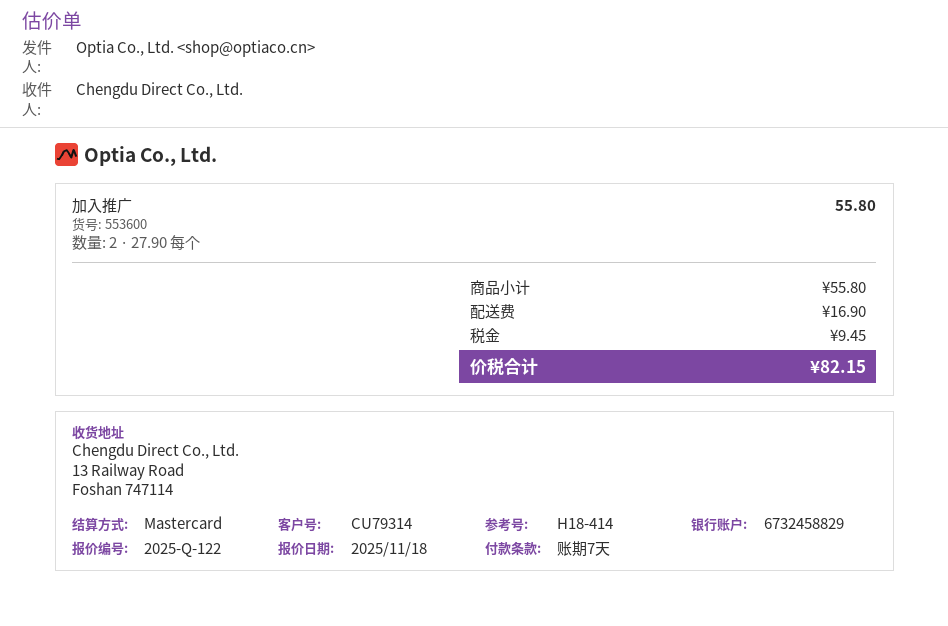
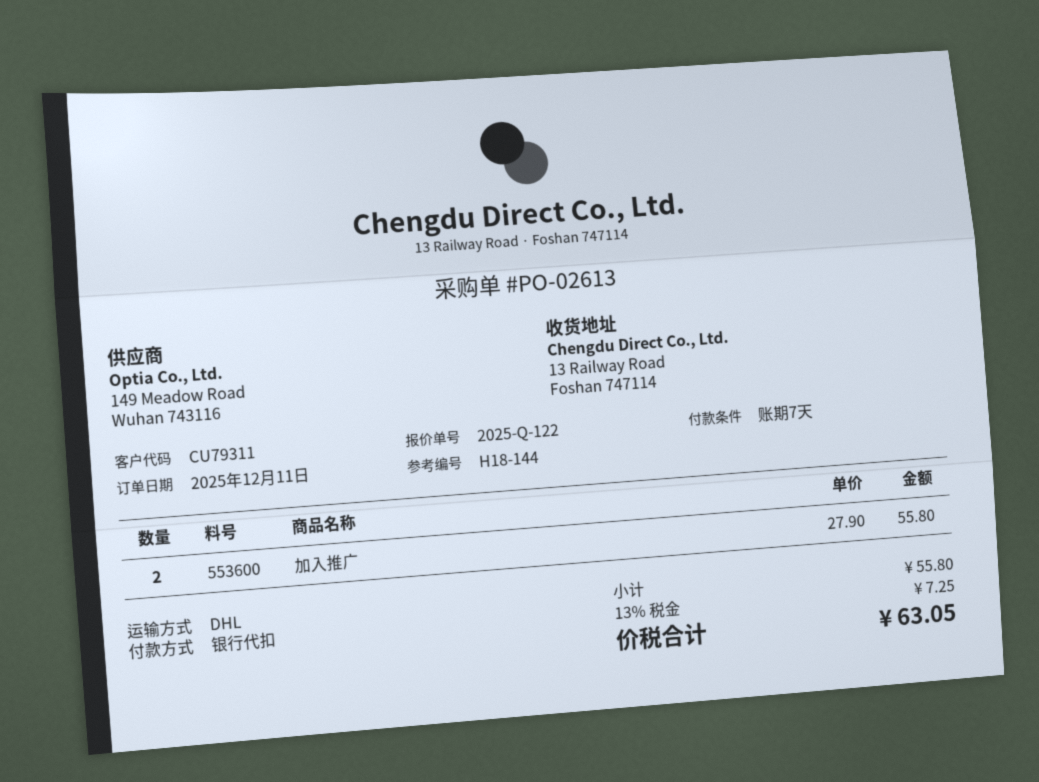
customer number: CU79314 -> CU79311
reference: H18-414 -> H18-144
payment method: Mastercard -> direct debit
shipping: 16.90 -> none
tax: 9.45 -> 7.25
total: 82.15 -> 63.05

